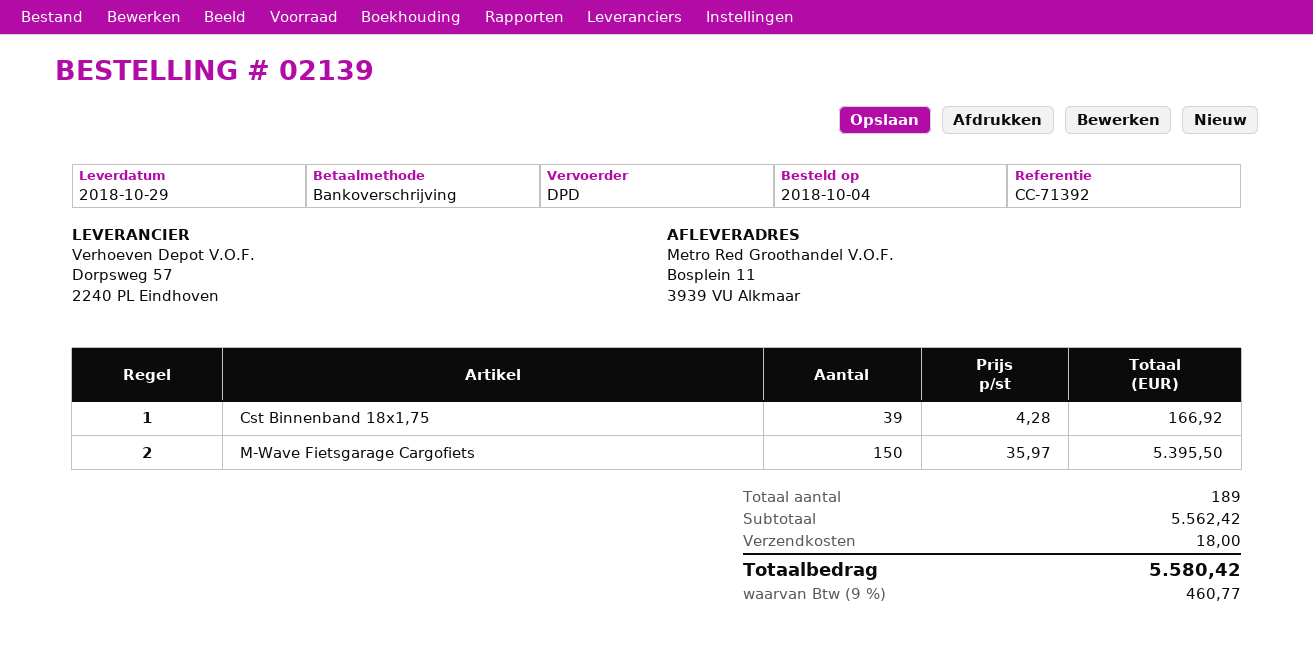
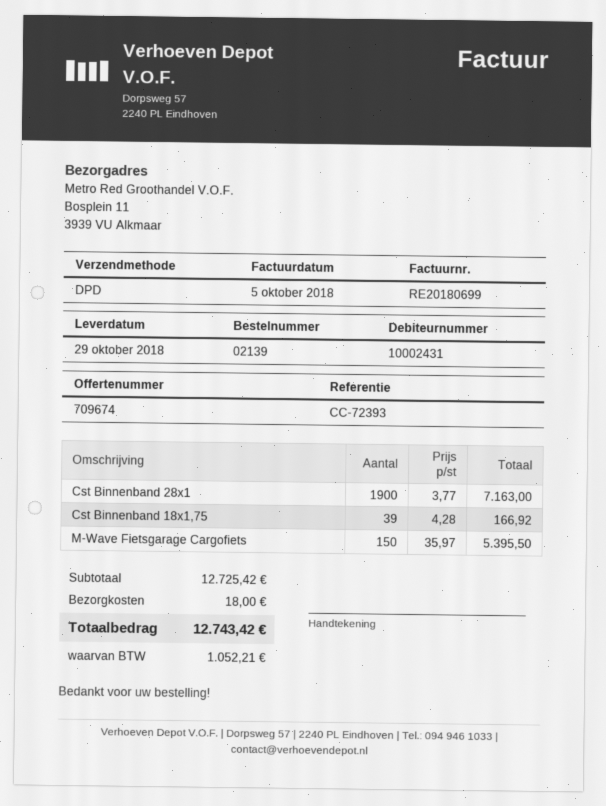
reference: CC-71392 -> CC-72393
Cst Binnenband 28x1: none -> 1900 x 3.77 = 7163.00
subtotal: 5562.42 -> 12725.42
tax: 460.77 -> 1052.21
total: 5580.42 -> 12743.42

